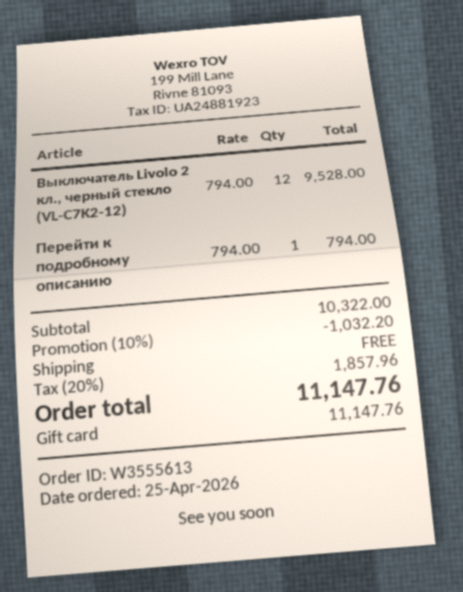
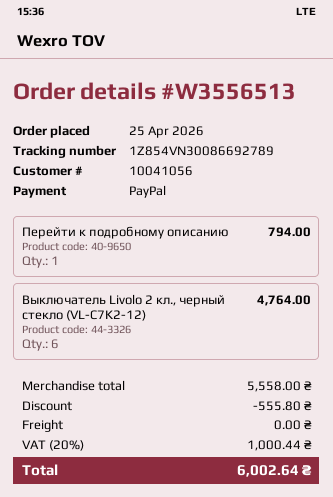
order number: W3555613 -> W3556513
payment method: gift card -> PayPal
Выключатель Livolo 2 кл., черный стекло (VL-C7K2-12): 12 for 9528.00 -> 6 for 4764.00
subtotal: 10322.00 -> 5558.00
discount: 1032.20 -> 555.80
tax: 20% = 1857.96 -> 20% = 1000.44
total: 11147.76 -> 6002.64

